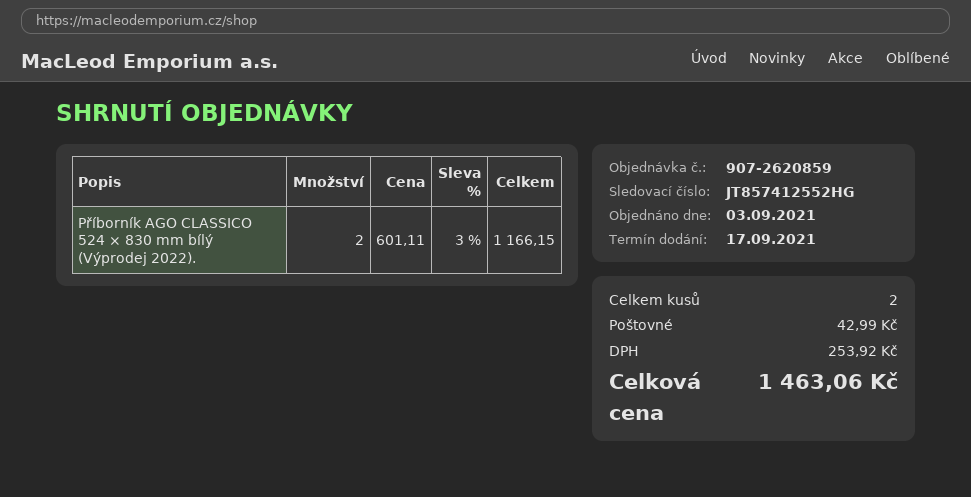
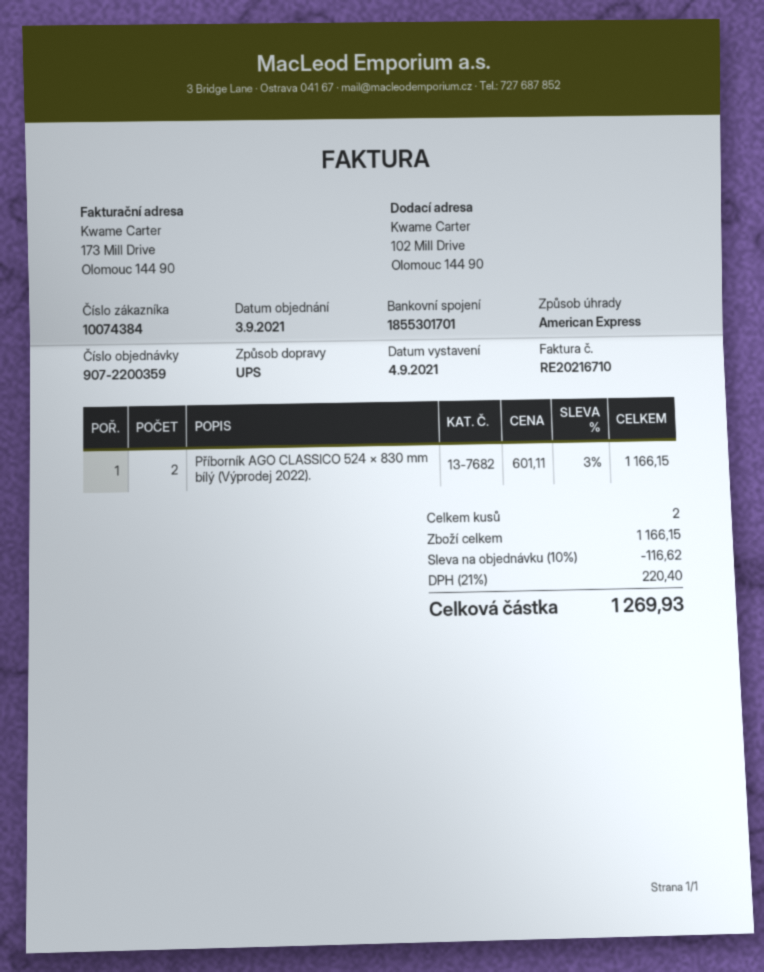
order number: 907-2620859 -> 907-2200359
discount: none -> 10% = 116.62
shipping: 42.99 -> none
tax: 253.92 -> 220.40
total: 1463.06 -> 1269.93

